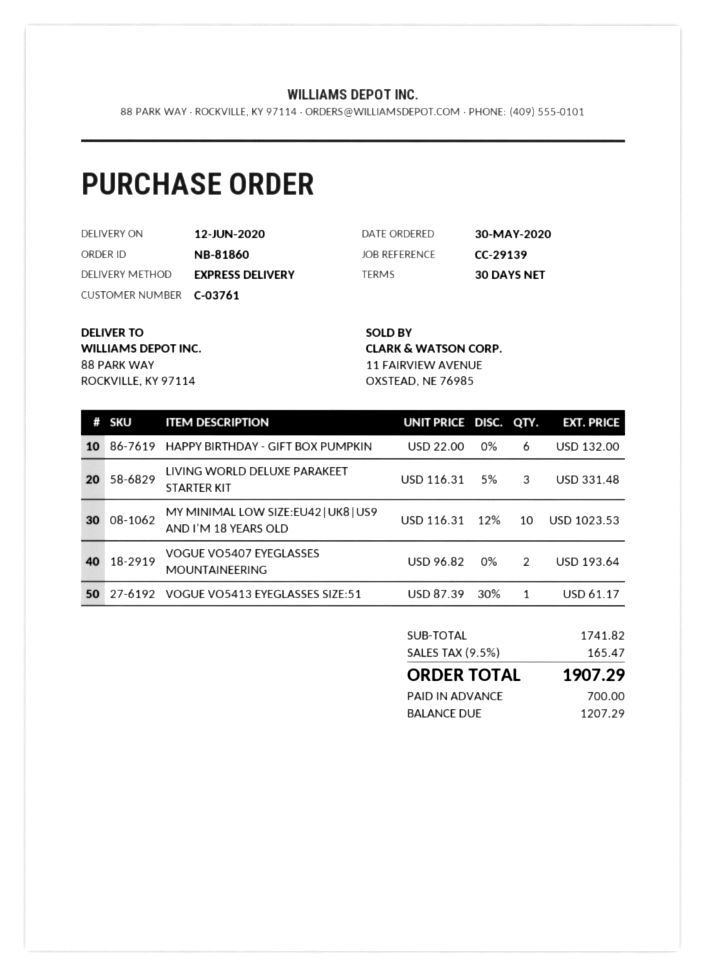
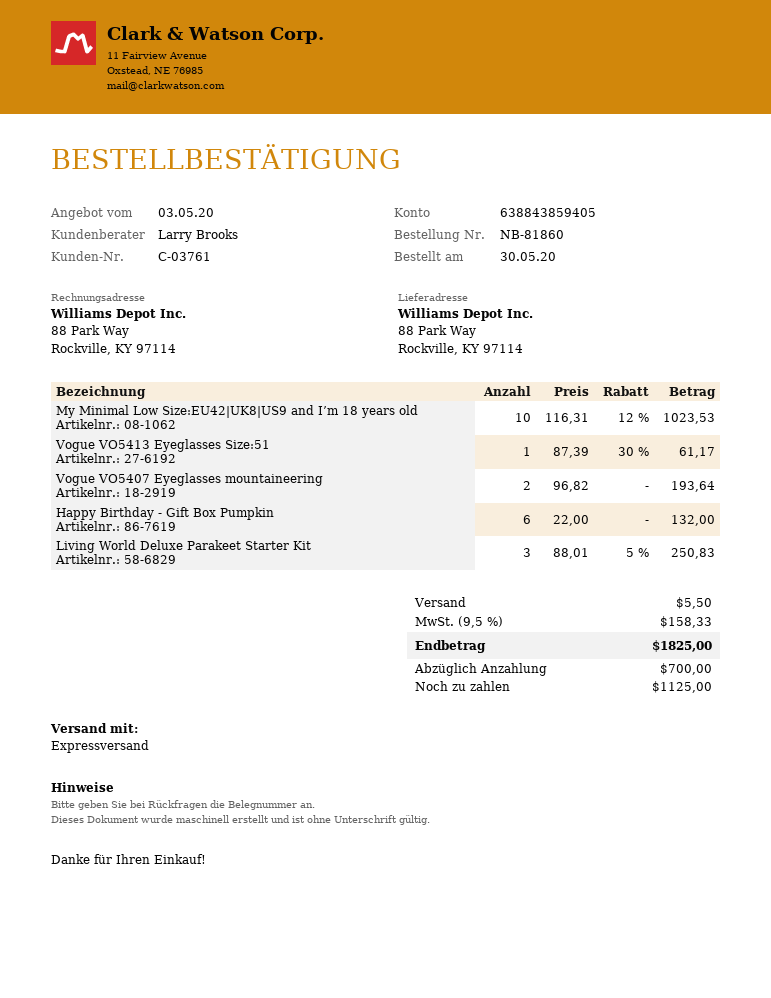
LIVING WORLD DELUXE PARAKEET STARTER KIT: 3 x 116.31 - 5% = 331.48 -> 3 x 88.01 - 5% = 250.83
shipping: none -> 5.50
tax: 9.5% = 165.47 -> 9.5% = 158.33
total: 1907.29 -> 1825.00
balance: 1207.29 -> 1125.00

